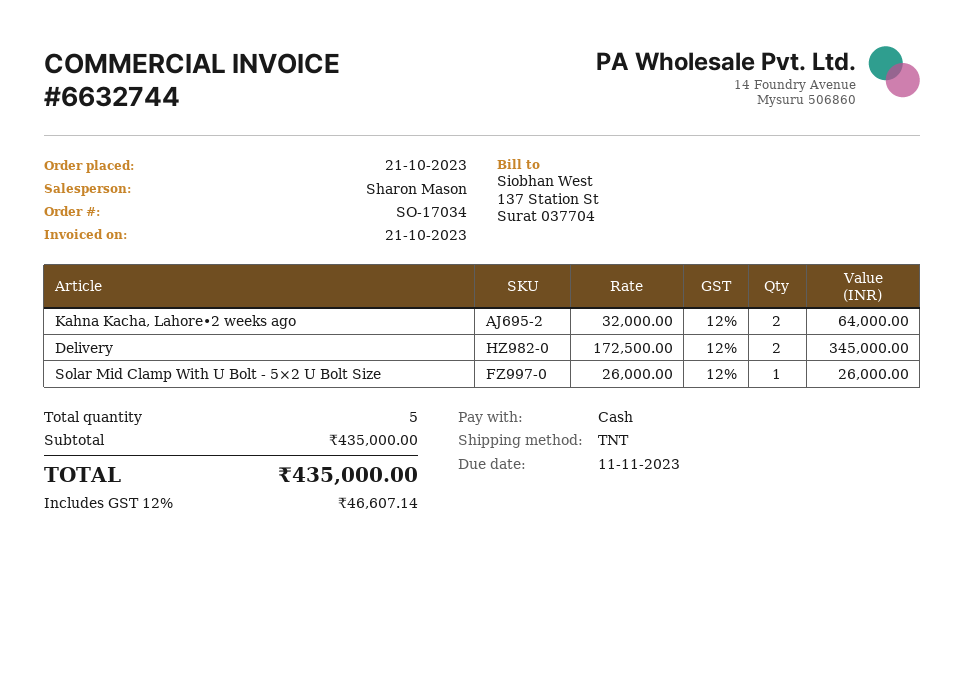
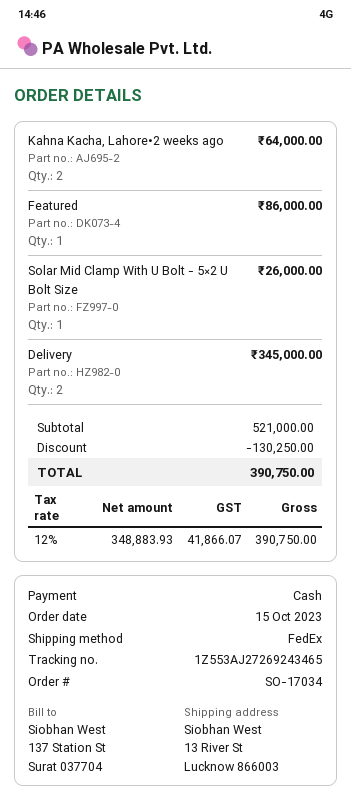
order date: 2023-10-21 -> 2023-10-15
shipping method: TNT -> FedEx
Featured: none -> 1 for 86000.00
subtotal: 435000.00 -> 521000.00
discount: none -> 130250.00
tax: 12% = 46607.14 -> 12% = 41866.07
total: 435000.00 -> 390750.00

